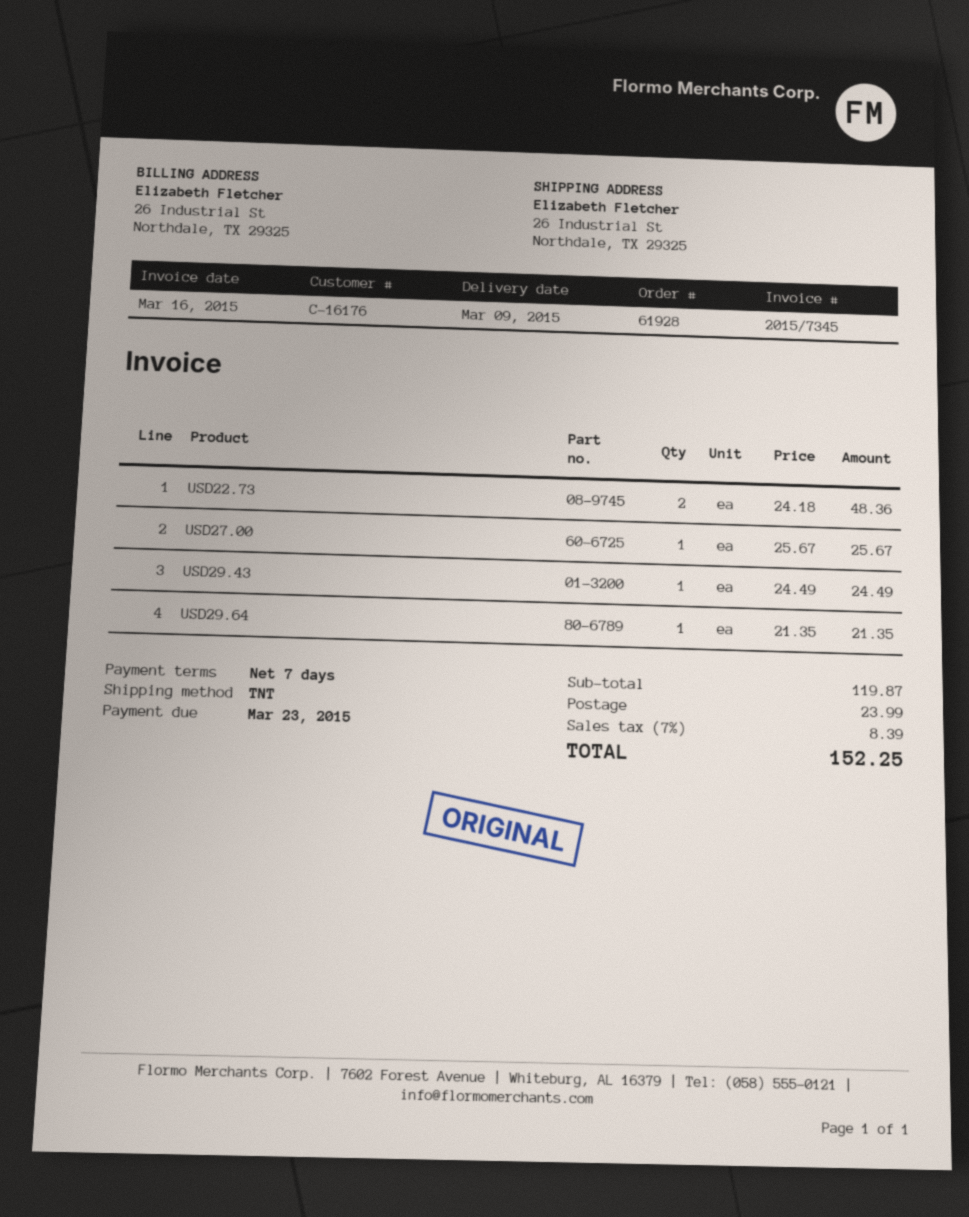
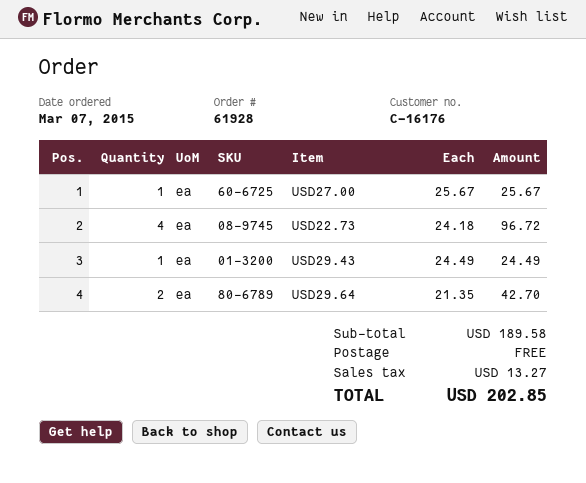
USD22.73: 2 x 24.18 = 48.36 -> 4 x 24.18 = 96.72
USD29.64: 1 x 21.35 = 21.35 -> 2 x 21.35 = 42.70
subtotal: 119.87 -> 189.58
shipping: 23.99 -> 0.00
tax: 8.39 -> 13.27
total: 152.25 -> 202.85

